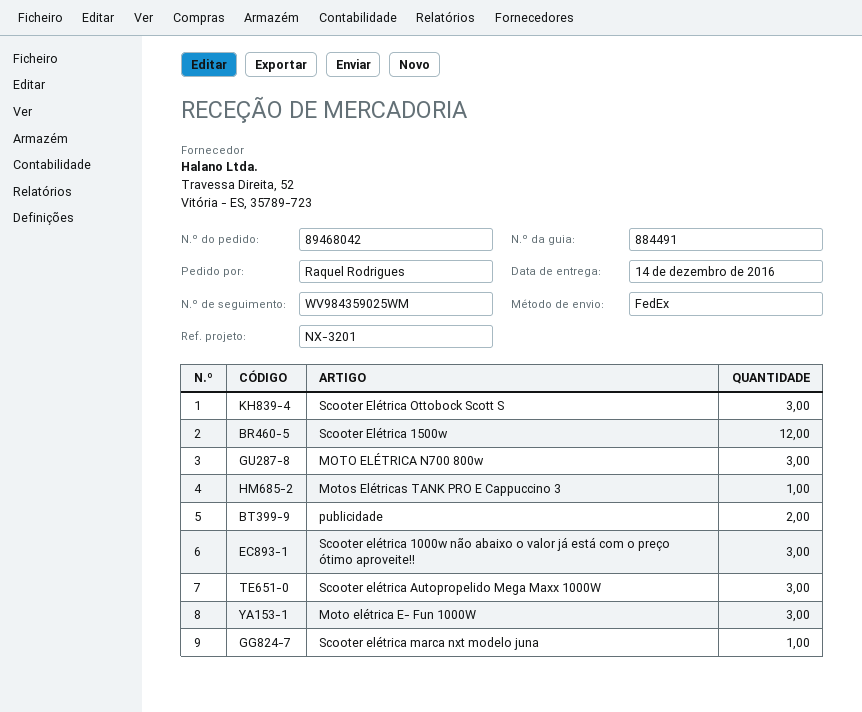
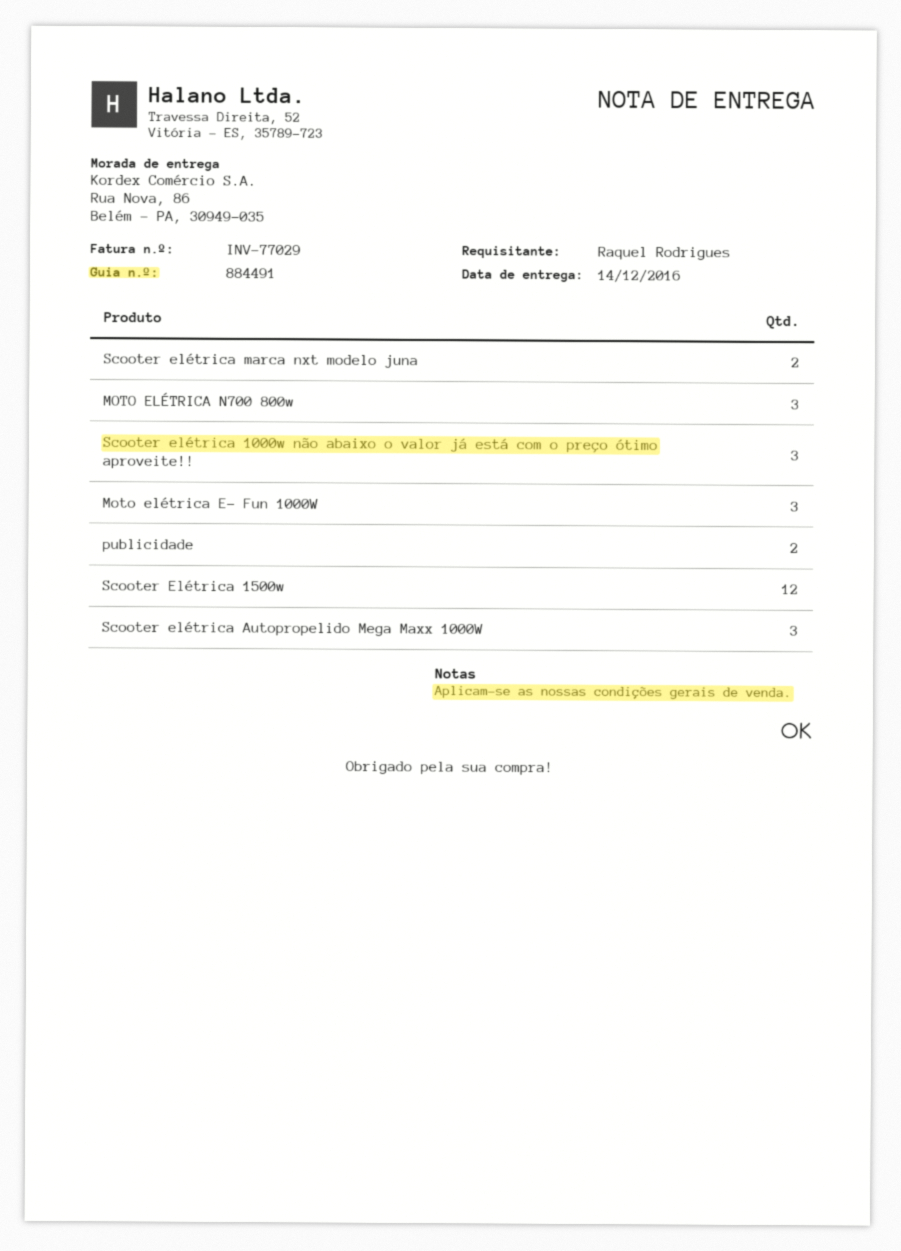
Scooter Elétrica Ottobock Scott S: 3 -> none
Motos Elétricas TANK PRO E Cappuccino 3: 1 -> none
Scooter elétrica marca nxt modelo juna: 1 -> 2

